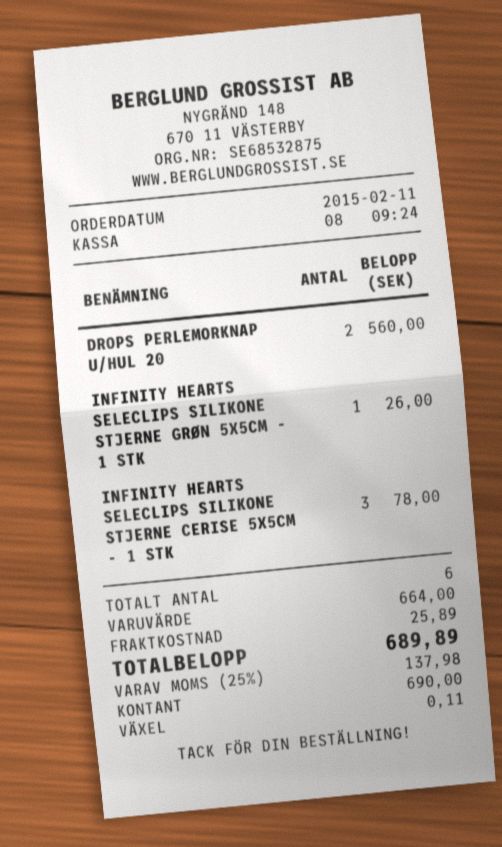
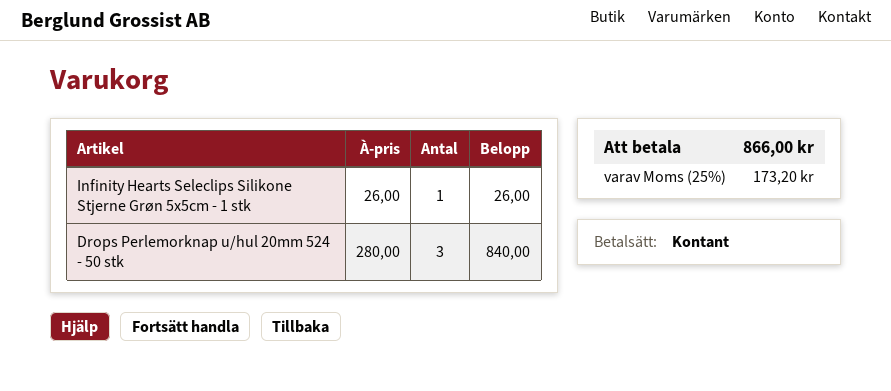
DROPS PERLEMORKNAP U/HUL 20: 2 for 560.00 -> 3 for 840.00
INFINITY HEARTS SELECLIPS SILIKONE STJERNE CERISE 5X5CM - 1 STK: 3 for 78.00 -> none
shipping: 25.89 -> none
tax: 25% = 137.98 -> 25% = 173.20
total: 689.89 -> 866.00

